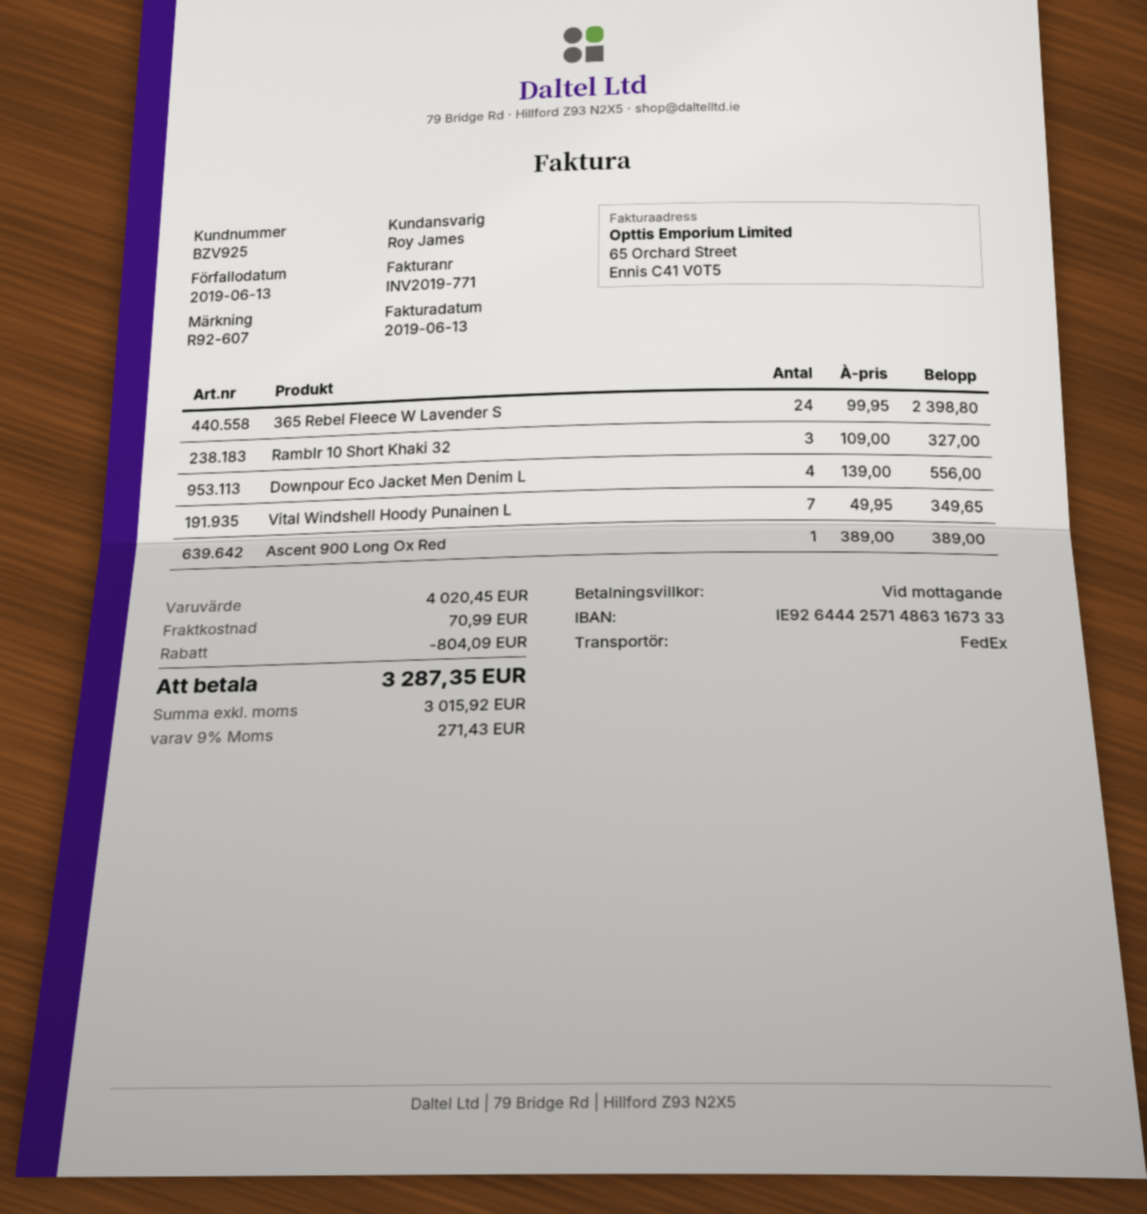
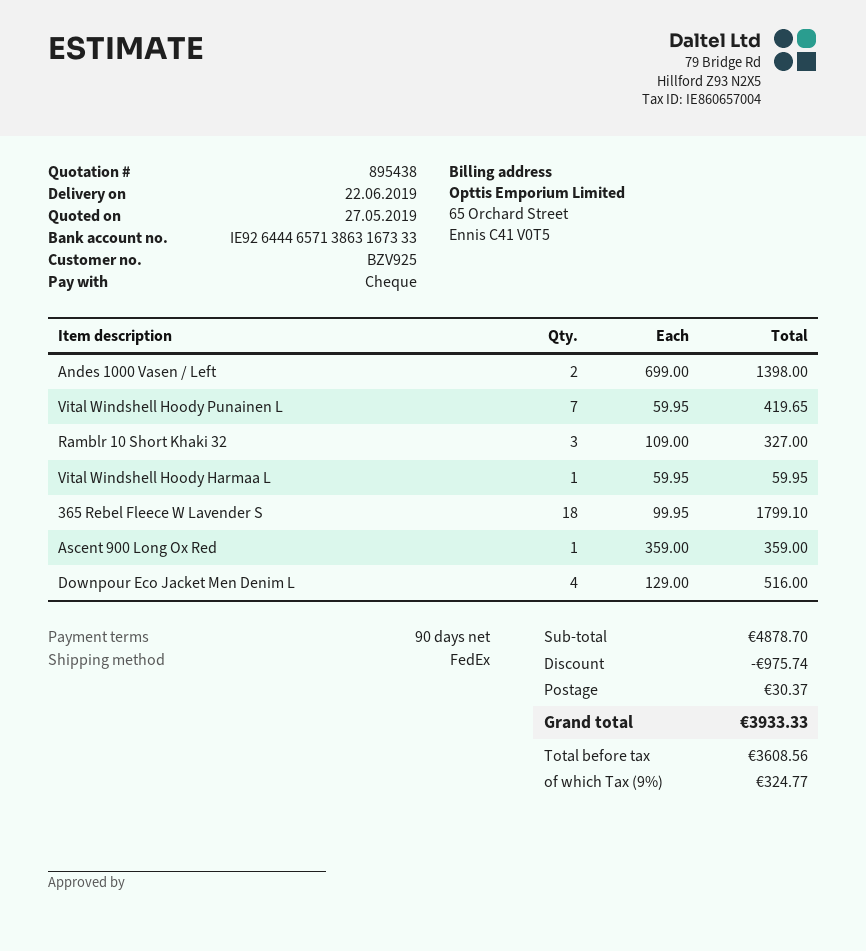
payment terms: on receipt -> 90 days
bank account: IE92644425714863167333 -> IE92644465713863167333
365 Rebel Fleece W Lavender S: 24 x 99.95 = 2398.80 -> 18 x 99.95 = 1799.10
Downpour Eco Jacket Men Denim L: 4 x 139.00 = 556.00 -> 4 x 129.00 = 516.00
Vital Windshell Hoody Punainen L: 7 x 49.95 = 349.65 -> 7 x 59.95 = 419.65
Ascent 900 Long Ox Red: 1 x 389.00 = 389.00 -> 1 x 359.00 = 359.00
Andes 1000 Vasen / Left: none -> 2 x 699.00 = 1398.00
Vital Windshell Hoody Harmaa L: none -> 1 x 59.95 = 59.95
subtotal: 4020.45 -> 4878.70
discount: 804.09 -> 975.74
shipping: 70.99 -> 30.37
net: 3015.92 -> 3608.56
tax: 9% = 271.43 -> 9% = 324.77
total: 3287.35 -> 3933.33

